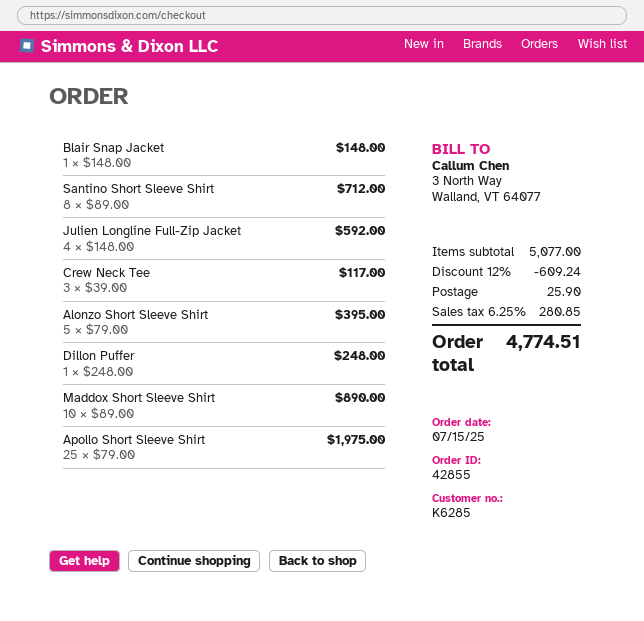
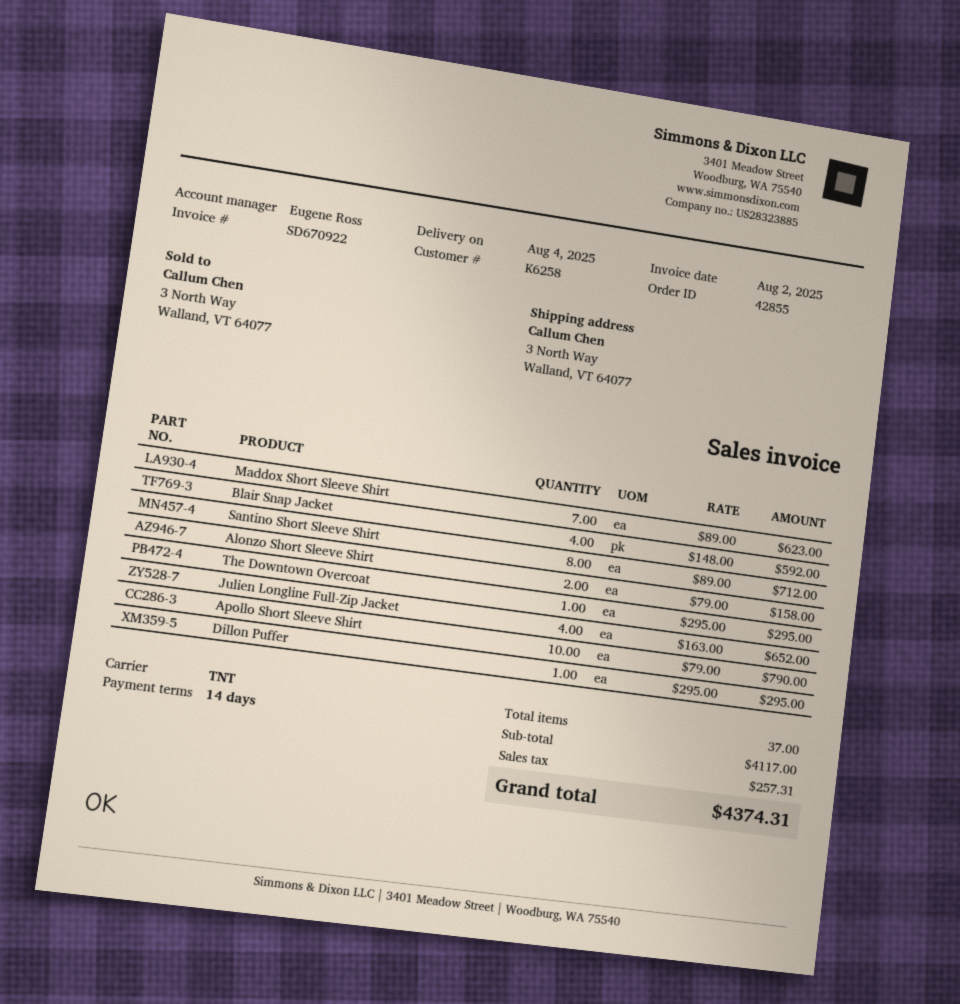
customer number: K6285 -> K6258
Blair Snap Jacket: 1 x 148.00 = 148.00 -> 4 x 148.00 = 592.00
Julien Longline Full-Zip Jacket: 4 x 148.00 = 592.00 -> 4 x 163.00 = 652.00
Crew Neck Tee: 3 x 39.00 = 117.00 -> none
Alonzo Short Sleeve Shirt: 5 x 79.00 = 395.00 -> 2 x 79.00 = 158.00
Dillon Puffer: 1 x 248.00 = 248.00 -> 1 x 295.00 = 295.00
Maddox Short Sleeve Shirt: 10 x 89.00 = 890.00 -> 7 x 89.00 = 623.00
Apollo Short Sleeve Shirt: 25 x 79.00 = 1975.00 -> 10 x 79.00 = 790.00
The Downtown Overcoat: none -> 1 x 295.00 = 295.00
subtotal: 5077.00 -> 4117.00
discount: 12% = 609.24 -> none
shipping: 25.90 -> none
tax: 280.85 -> 257.31
total: 4774.51 -> 4374.31

